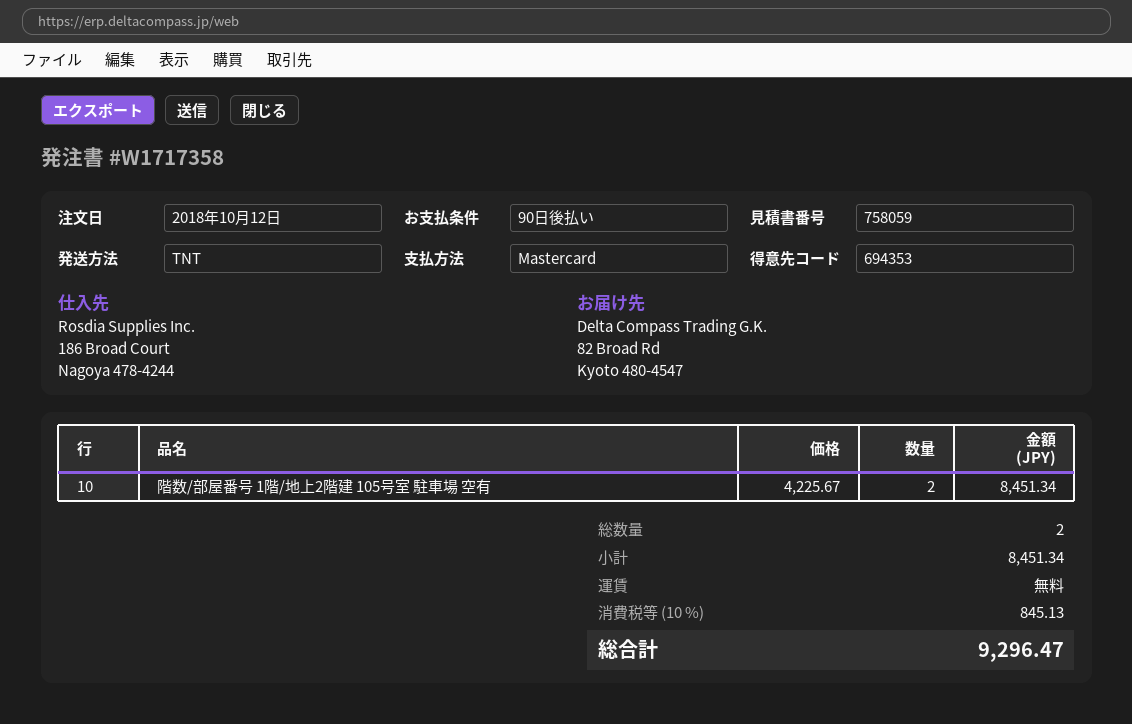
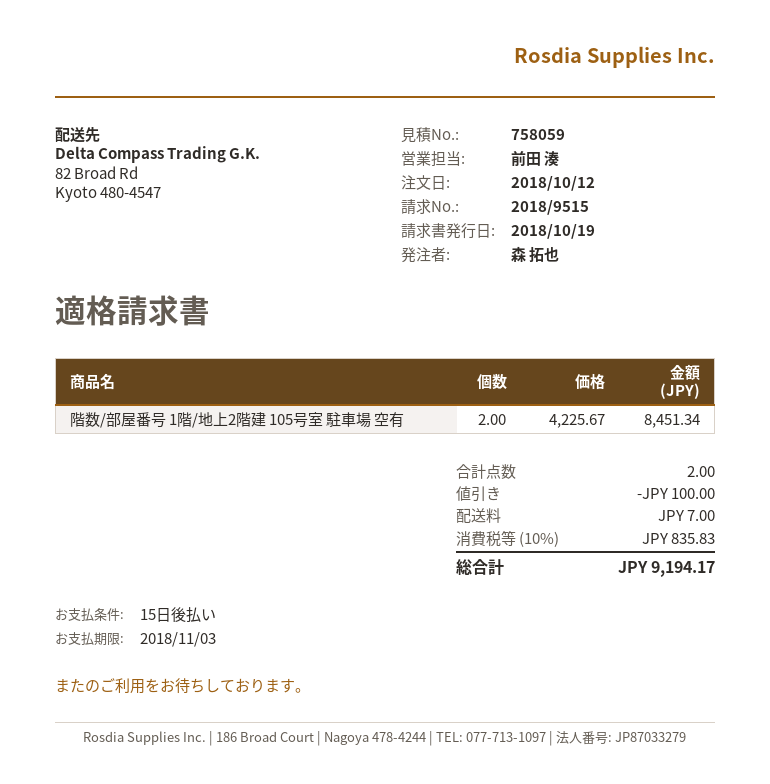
payment terms: 90 days -> 15 days
discount: none -> 100.00
shipping: 0.00 -> 7.00
tax: 10% = 845.13 -> 10% = 835.83
total: 9296.47 -> 9194.17

